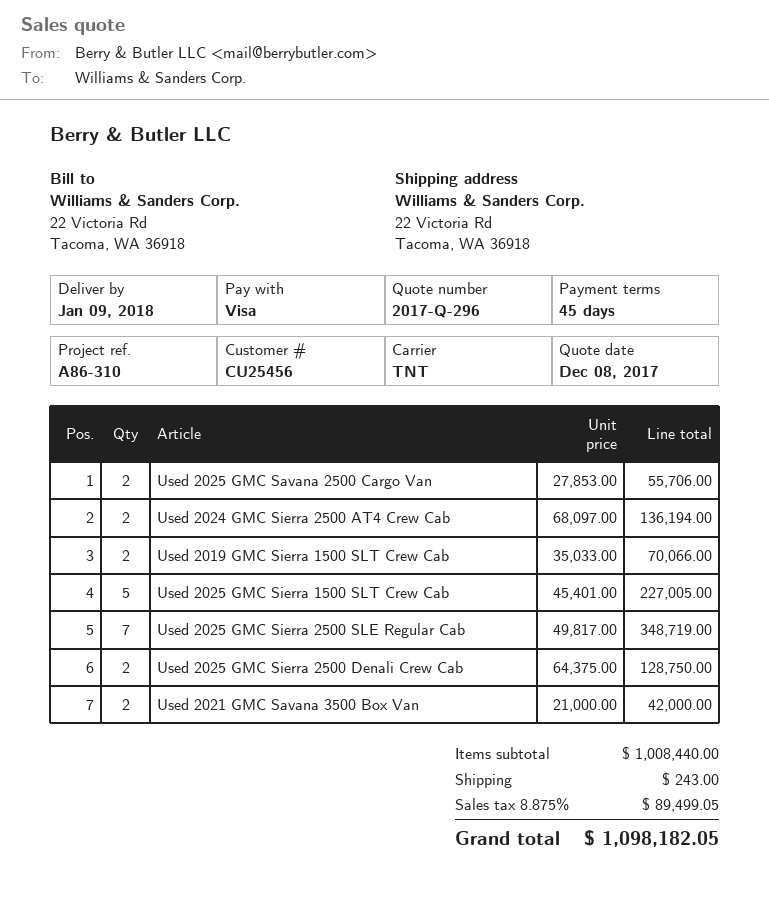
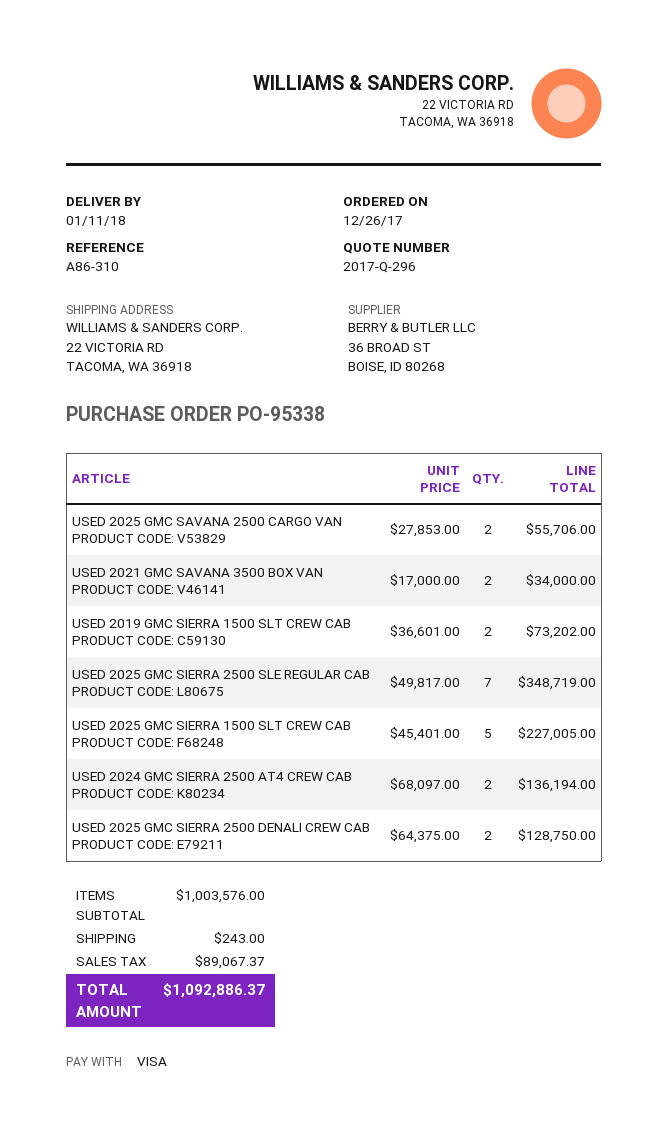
delivery date: 2018-01-09 -> 2018-01-11
Used 2019 GMC Sierra 1500 SLT Crew Cab: 2 x 35033.00 = 70066.00 -> 2 x 36601.00 = 73202.00
Used 2021 GMC Savana 3500 Box Van: 2 x 21000.00 = 42000.00 -> 2 x 17000.00 = 34000.00
subtotal: 1008440.00 -> 1003576.00
tax: 89499.05 -> 89067.37
total: 1098182.05 -> 1092886.37

